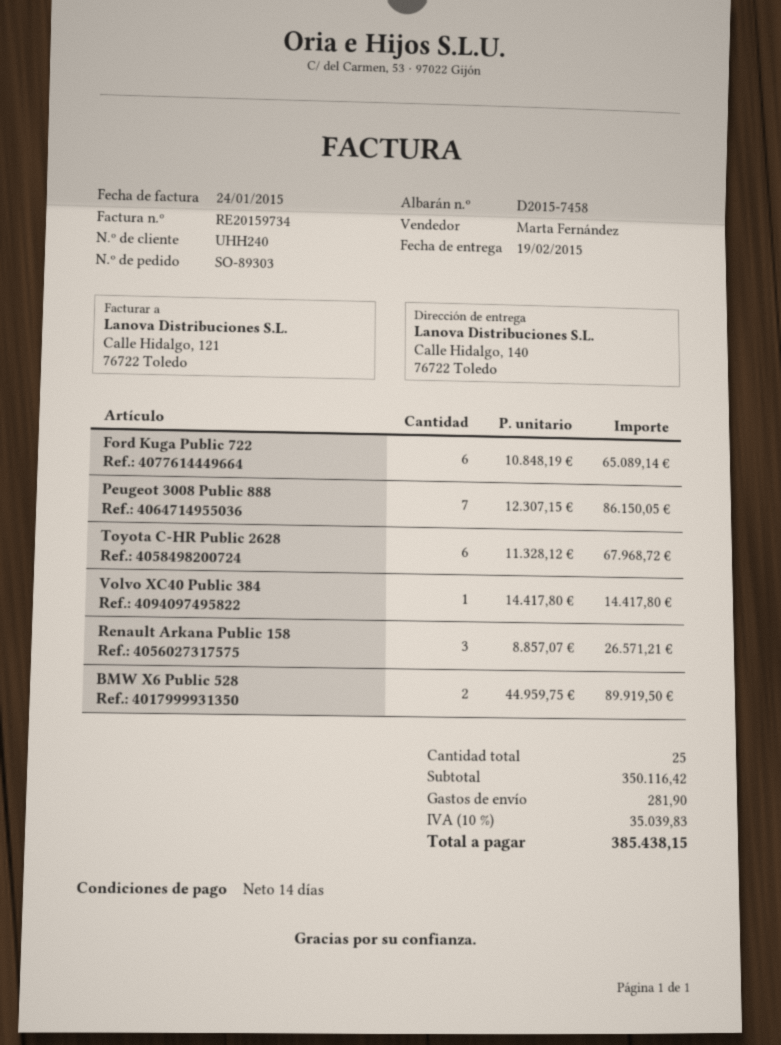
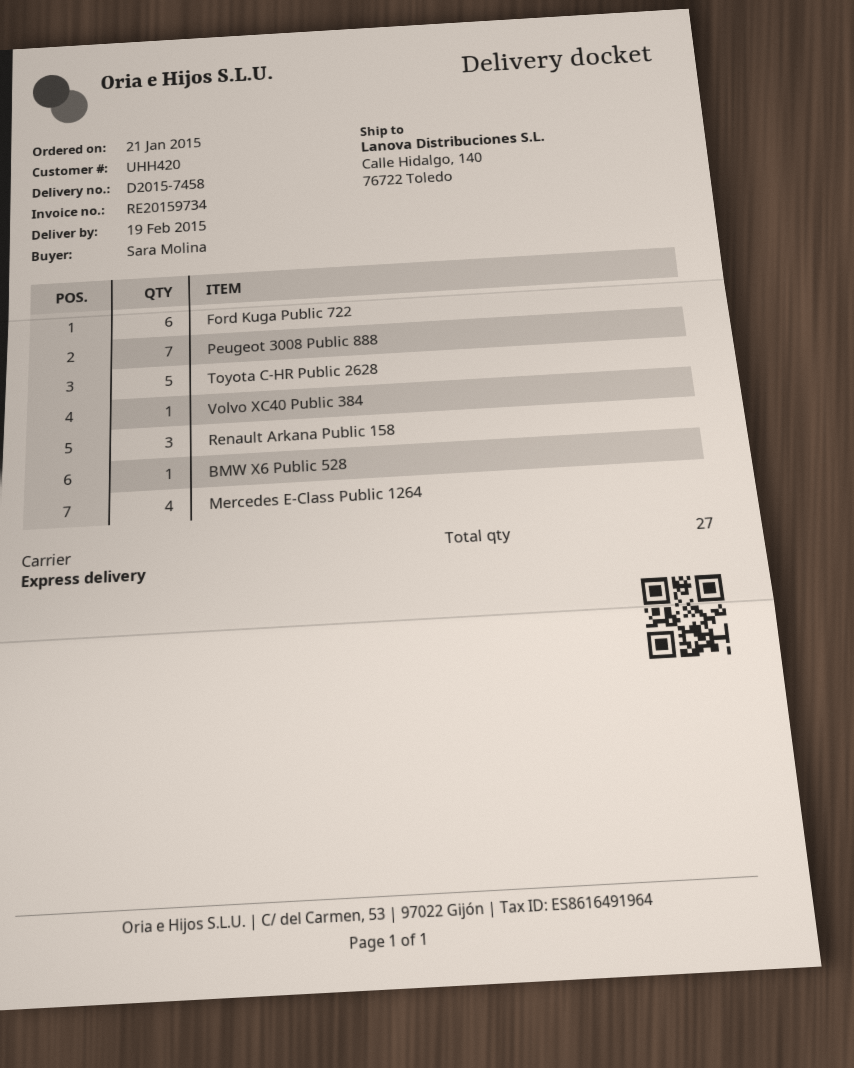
customer number: UHH240 -> UHH420
Toyota C-HR Public 2628: 6 -> 5
BMW X6 Public 528: 2 -> 1
Mercedes E-Class Public 1264: none -> 4
total quantity: 25 -> 27

